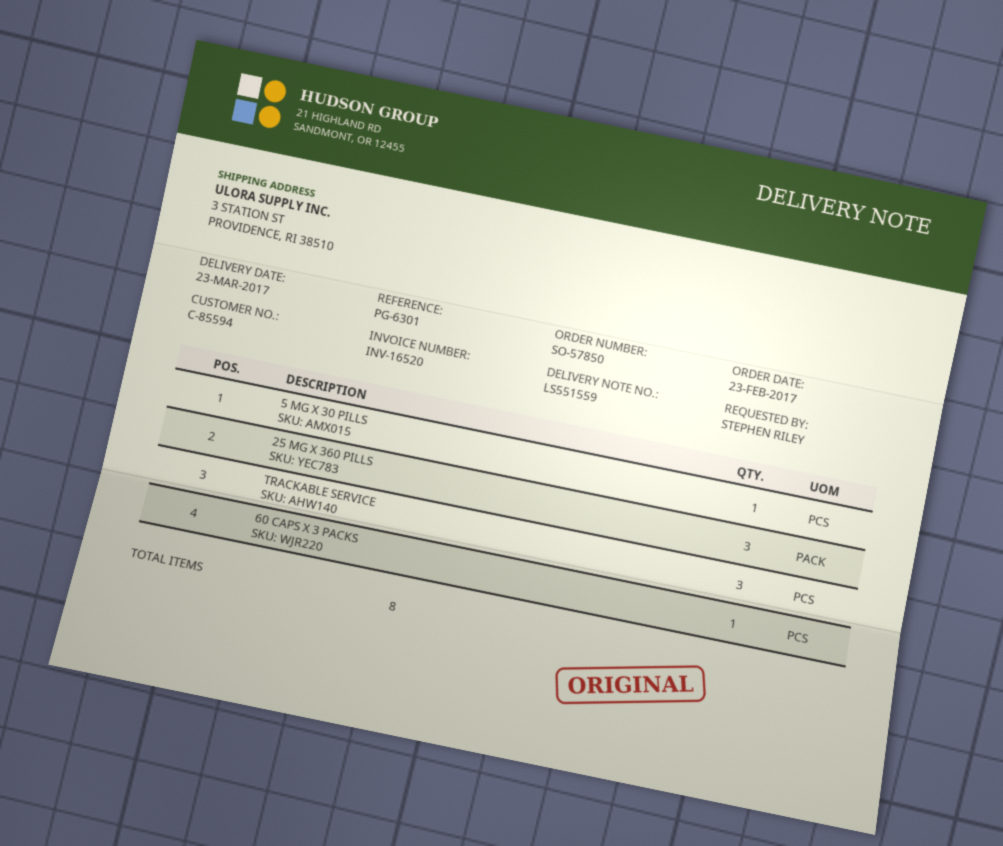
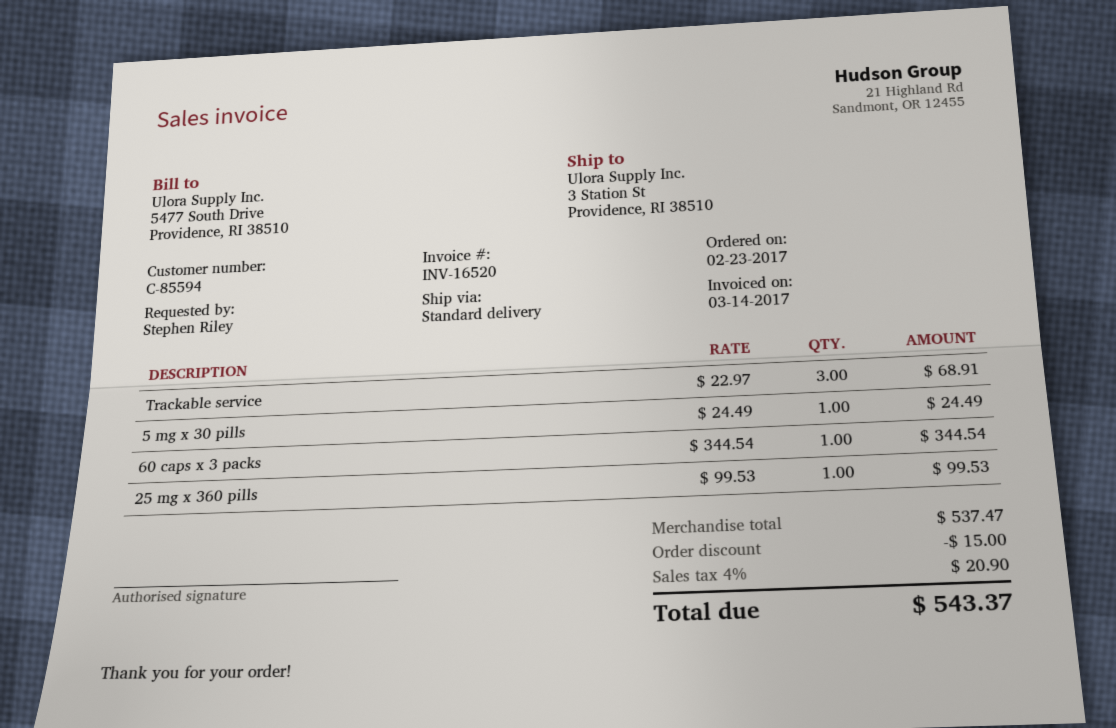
25 MG X 360 PILLS: 3 -> 1

